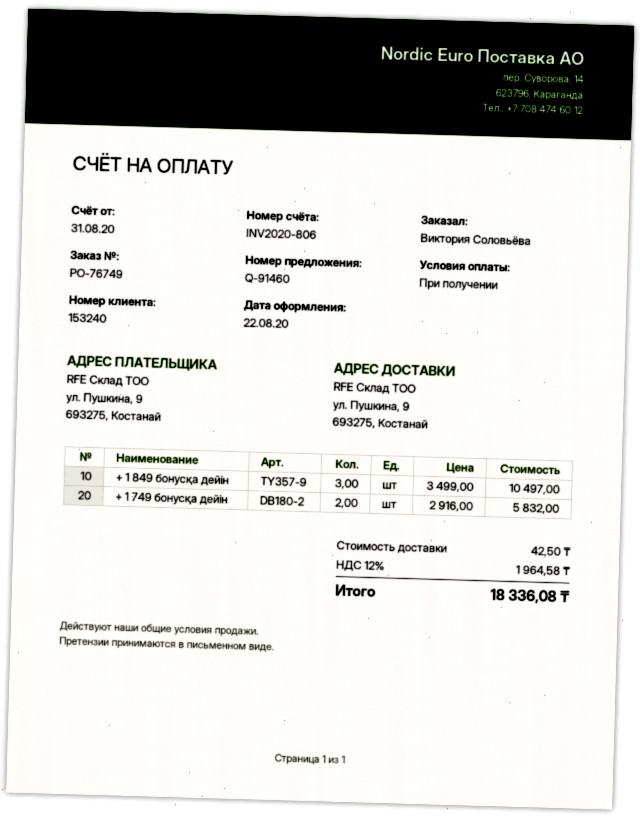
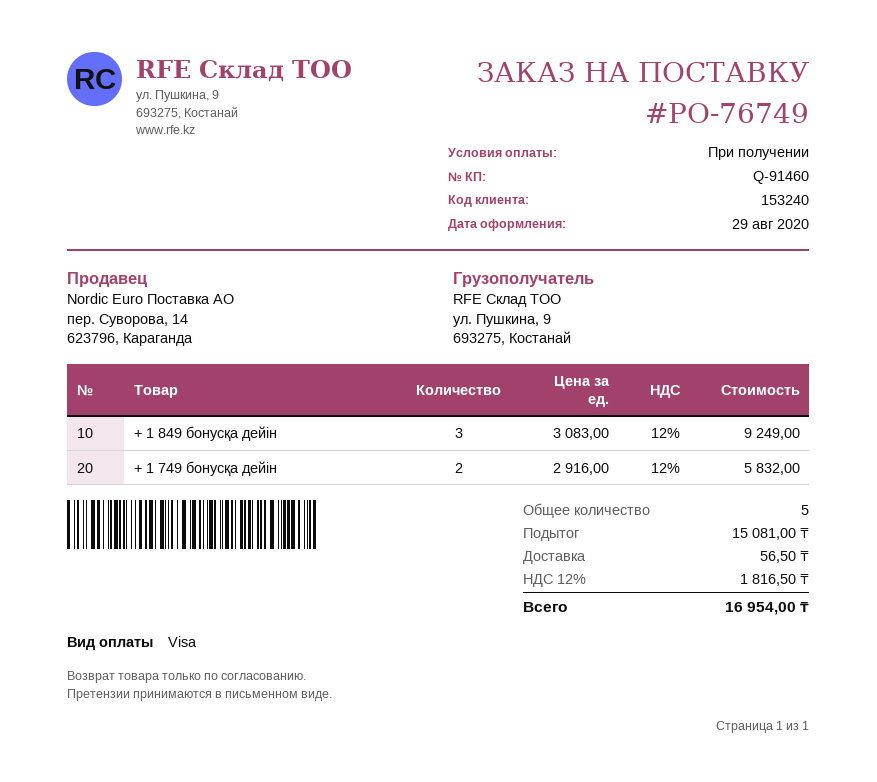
order date: 2020-08-22 -> 2020-08-29
+ 1 849 бонусқа дейін: 3 x 3499.00 = 10497.00 -> 3 x 3083.00 = 9249.00
shipping: 42.50 -> 56.50
tax: 12% = 1964.58 -> 12% = 1816.50
total: 18336.08 -> 16954.00

